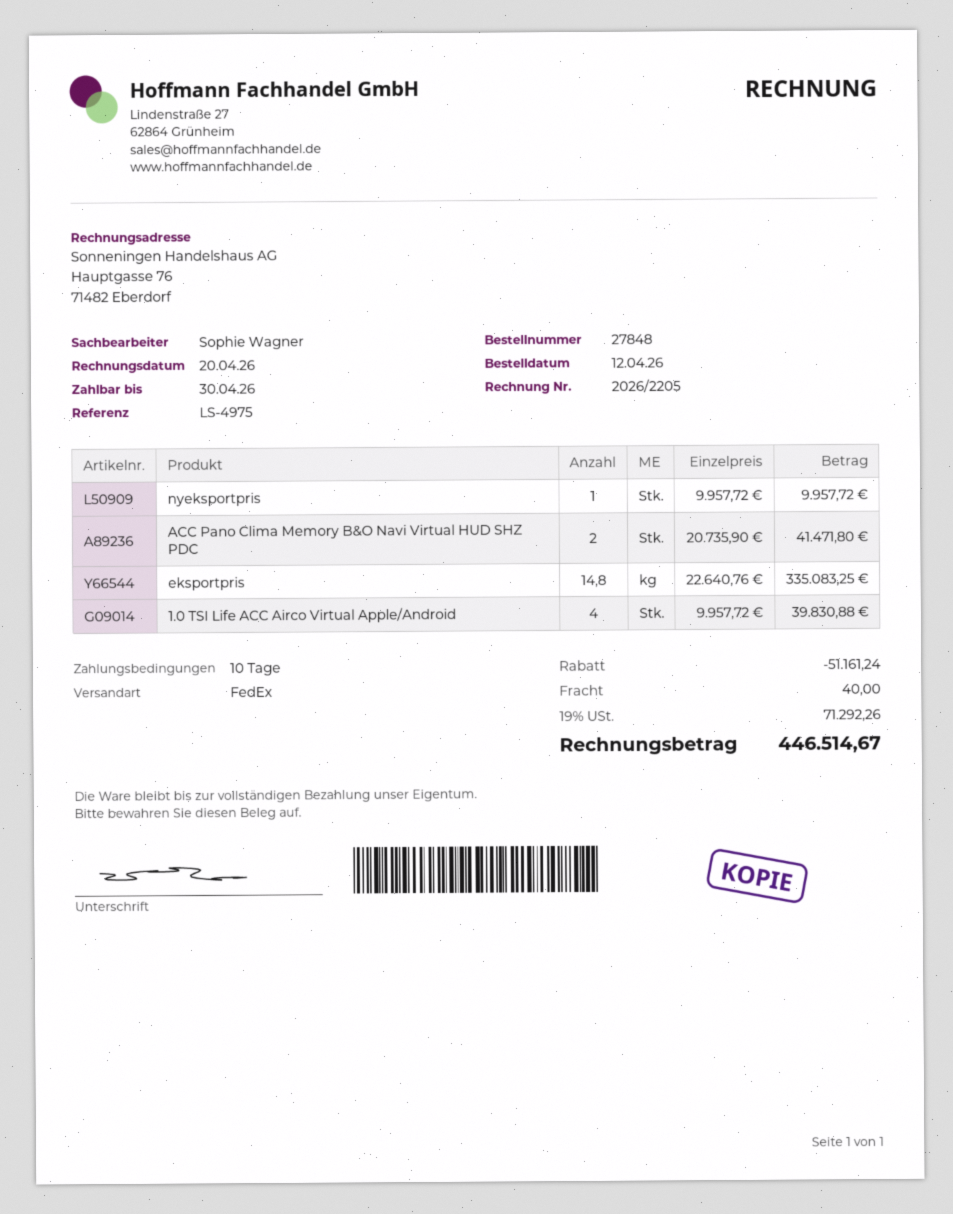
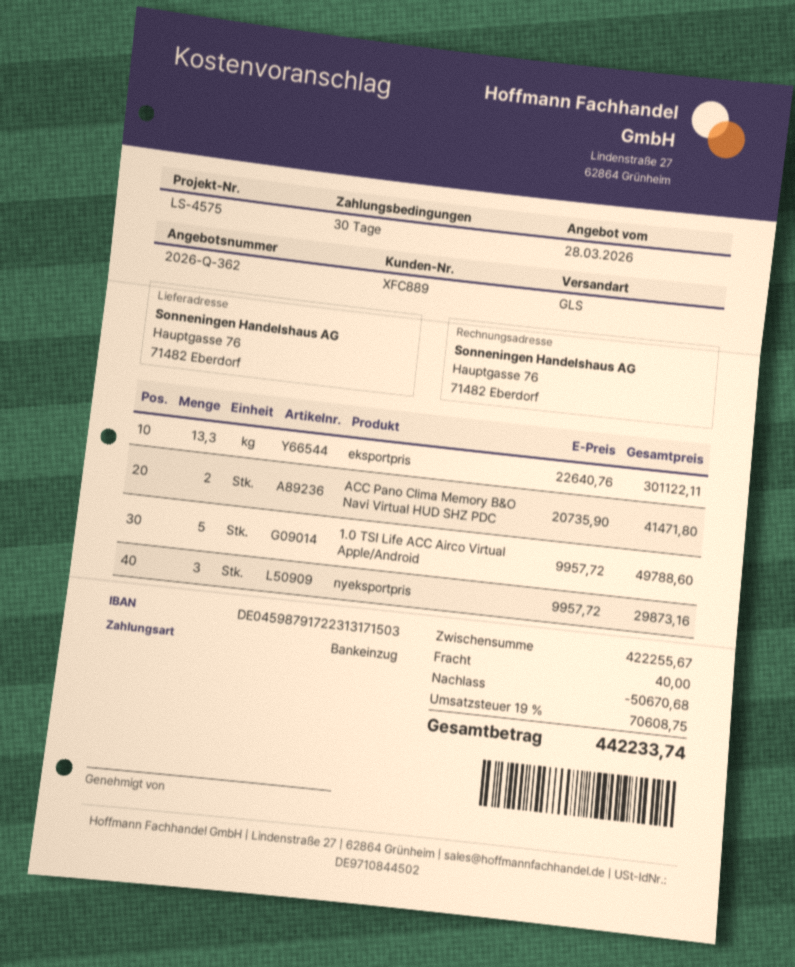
payment terms: 10 days -> 30 days
reference: LS-4975 -> LS-4575
shipping method: FedEx -> GLS
nyeksportpris: 1 x 9957.72 = 9957.72 -> 3 x 9957.72 = 29873.16
eksportpris: 14.8 x 22640.76 = 335083.25 -> 13.3 x 22640.76 = 301122.11
1.0 TSI Life ACC Airco Virtual Apple/Android: 4 x 9957.72 = 39830.88 -> 5 x 9957.72 = 49788.60
discount: 51161.24 -> 50670.68
tax: 19% = 71292.26 -> 19% = 70608.75
total: 446514.67 -> 442233.74

